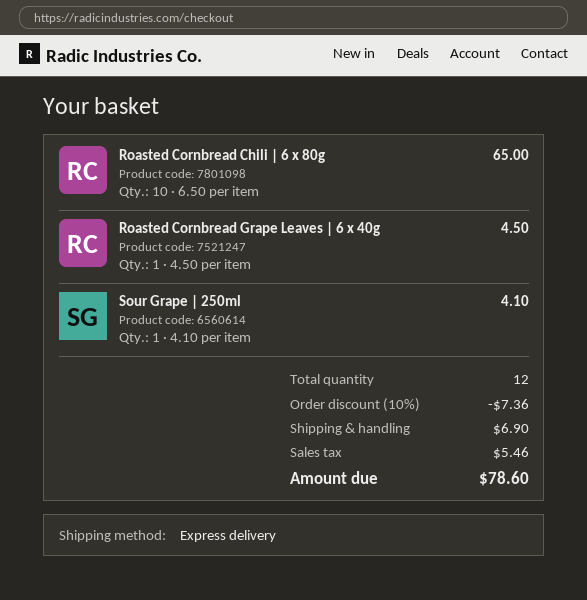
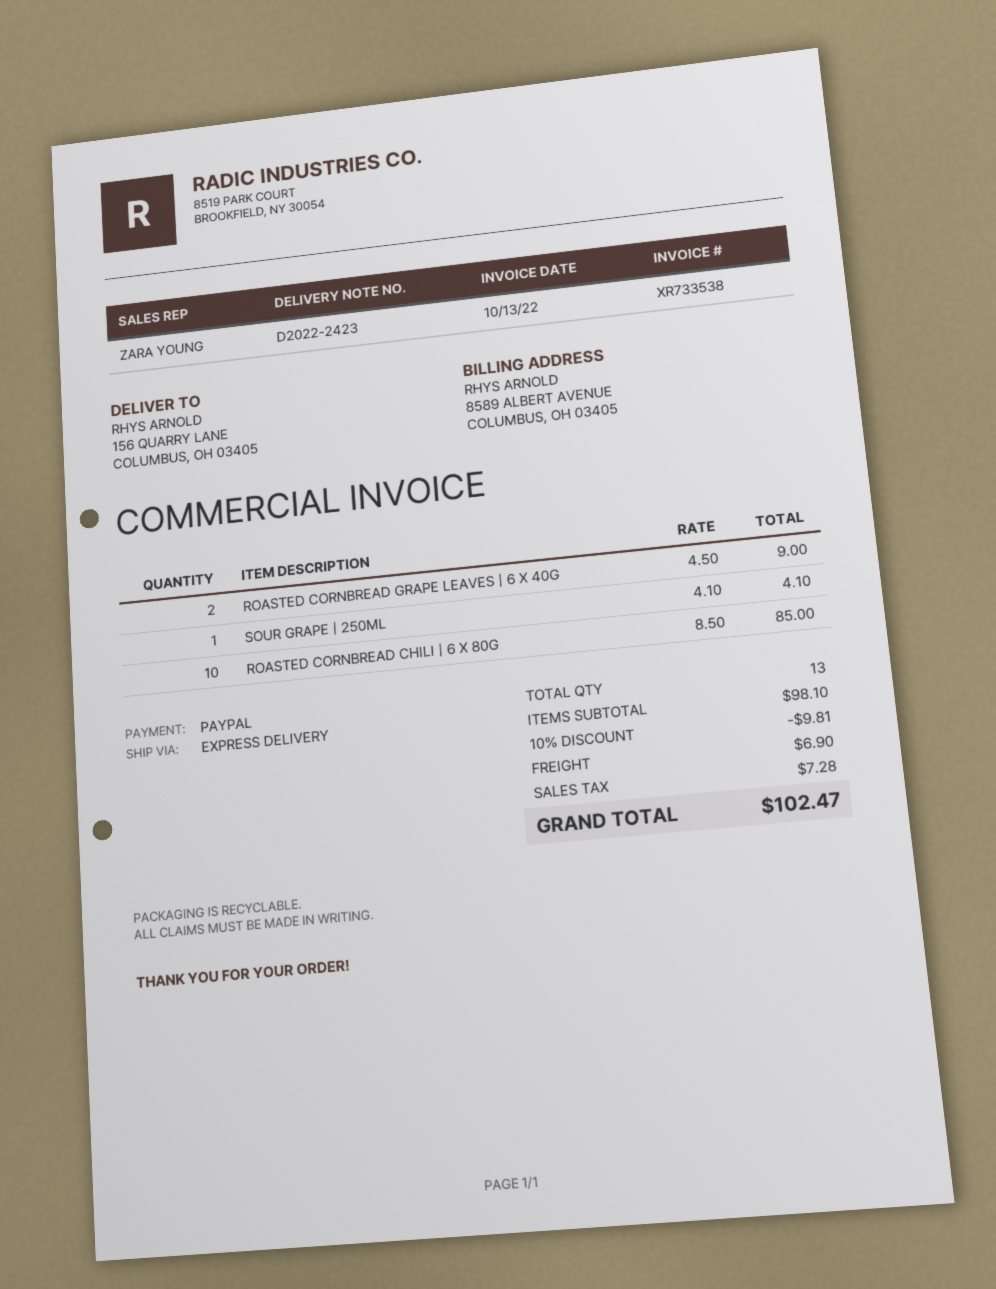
Roasted Cornbread Chili | 6 x 80g: 10 x 6.50 = 65.00 -> 10 x 8.50 = 85.00
Roasted Cornbread Grape Leaves | 6 x 40g: 1 x 4.50 = 4.50 -> 2 x 4.50 = 9.00
total quantity: 12 -> 13
discount: 10% = 7.36 -> 10% = 9.81
tax: 5.46 -> 7.28
total: 78.60 -> 102.47

